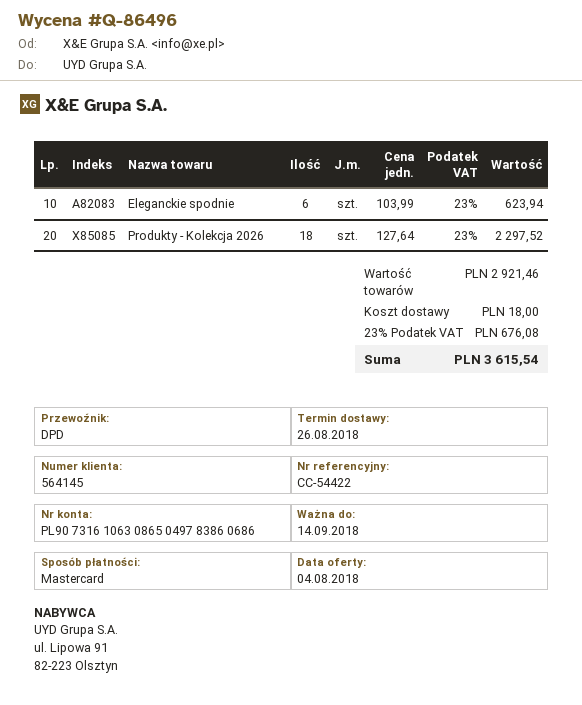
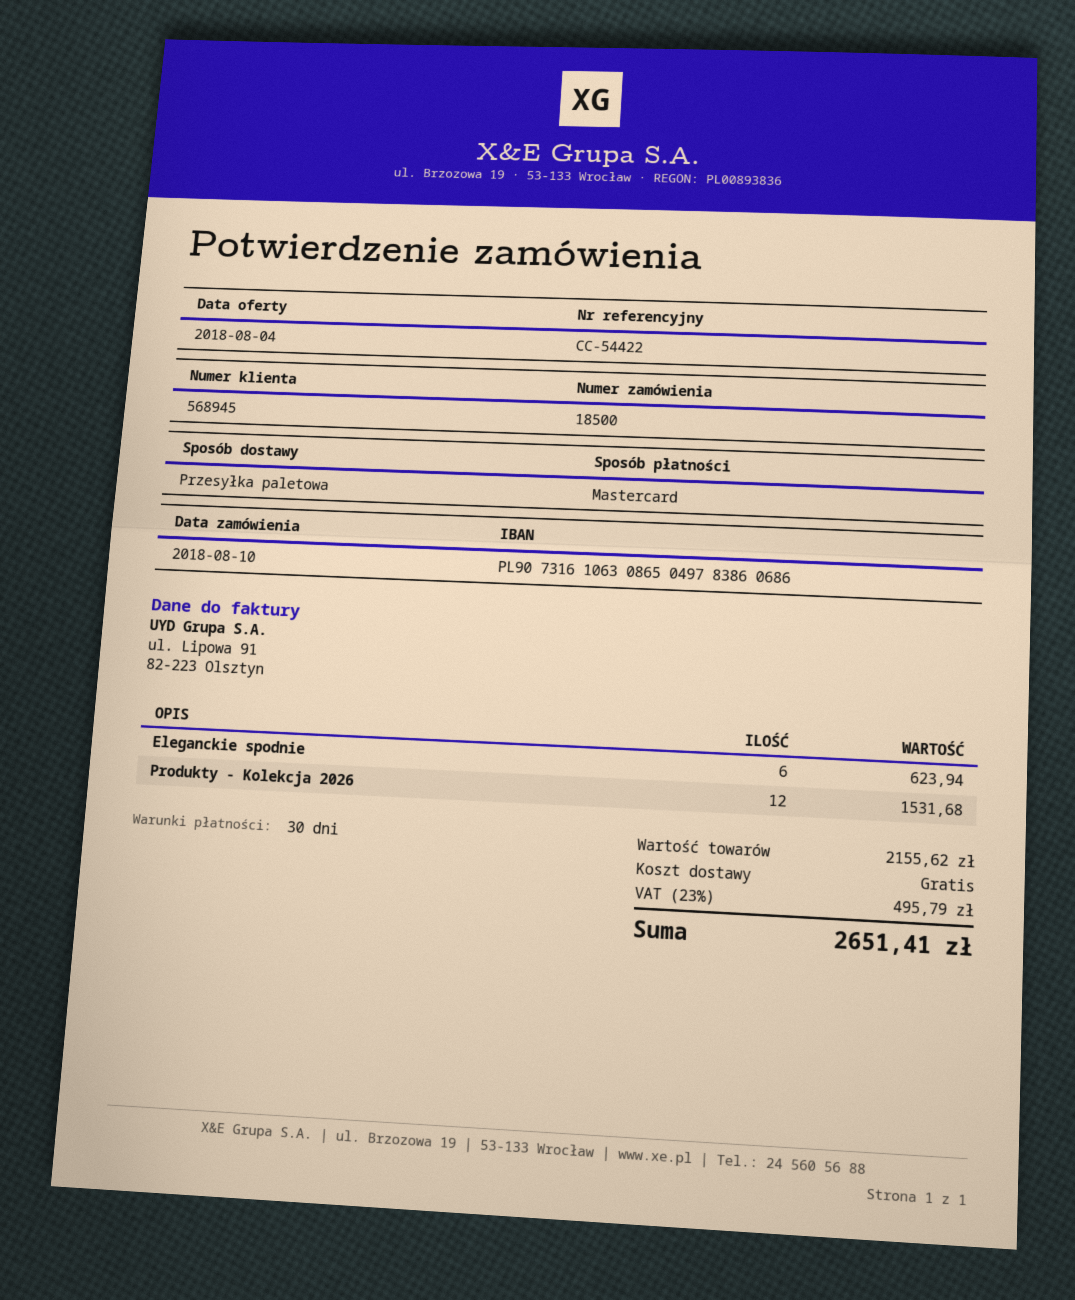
customer number: 564145 -> 568945
shipping method: DPD -> pallet freight
Produkty - Kolekcja 2026: 18 for 2297.52 -> 12 for 1531.68
subtotal: 2921.46 -> 2155.62
shipping: 18.00 -> 0.00
tax: 23% = 676.08 -> 23% = 495.79
total: 3615.54 -> 2651.41

